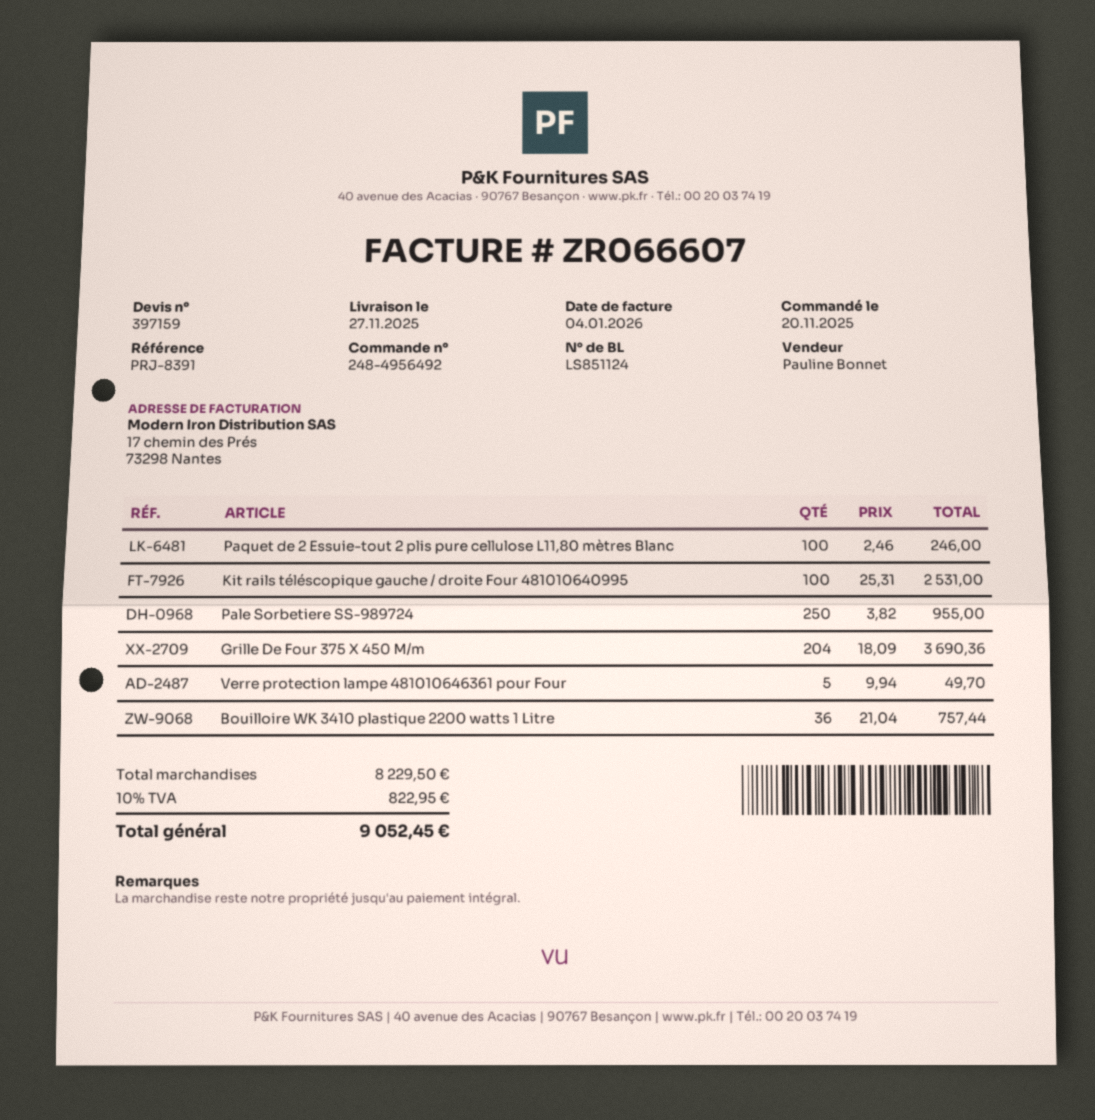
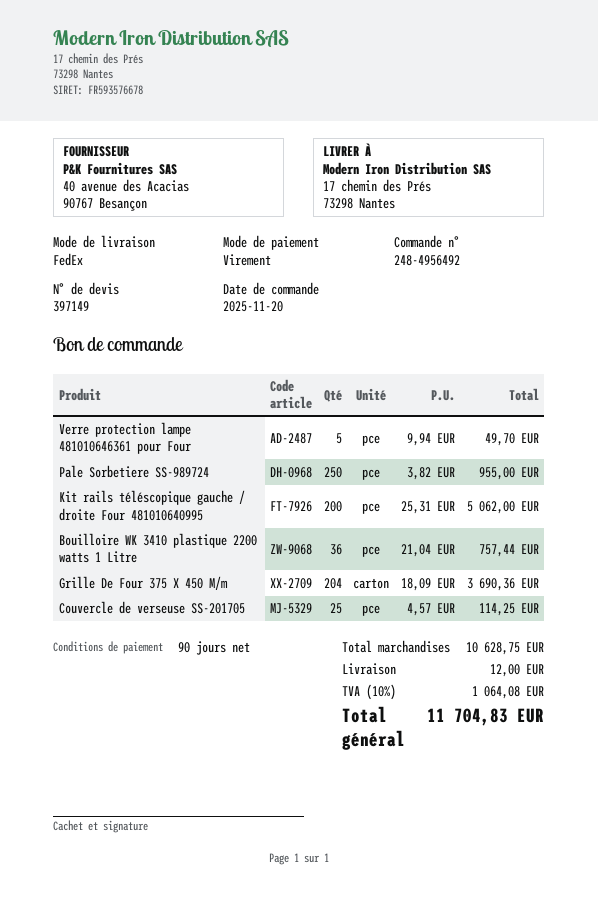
quote number: 397159 -> 397149
Paquet de 2 Essuie-tout 2 plis pure cellulose L11,80 mètres Blanc: 100 x 2.46 = 246.00 -> none
Kit rails téléscopique gauche / droite Four 481010640995: 100 x 25.31 = 2531.00 -> 200 x 25.31 = 5062.00
Couvercle de verseuse SS-201705: none -> 25 x 4.57 = 114.25
subtotal: 8229.50 -> 10628.75
shipping: none -> 12.00
tax: 10% = 822.95 -> 10% = 1064.08
total: 9052.45 -> 11704.83

